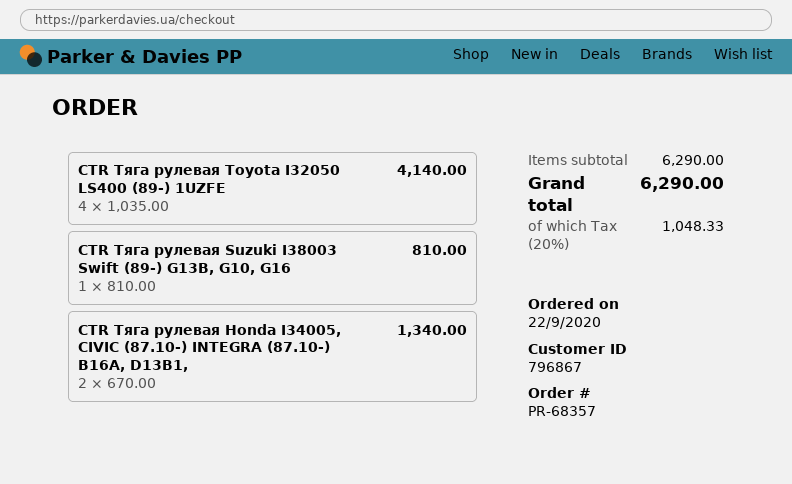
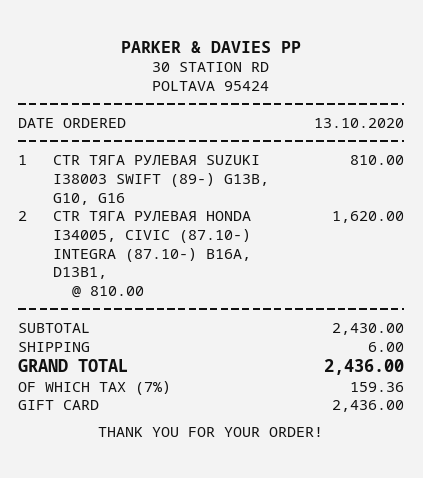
order date: 2020-09-22 -> 2020-10-13
CTR Тяга рулевая Toyota I32050 LS400 (89-) 1UZFE: 4 x 1035.00 = 4140.00 -> none
CTR Тяга рулевая Honda I34005, CIVIC (87.10-) INTEGRA (87.10-) B16A, D13B1,: 2 x 670.00 = 1340.00 -> 2 x 810.00 = 1620.00
subtotal: 6290.00 -> 2430.00
shipping: none -> 6.00
tax: 20% = 1048.33 -> 7% = 159.36
total: 6290.00 -> 2436.00

